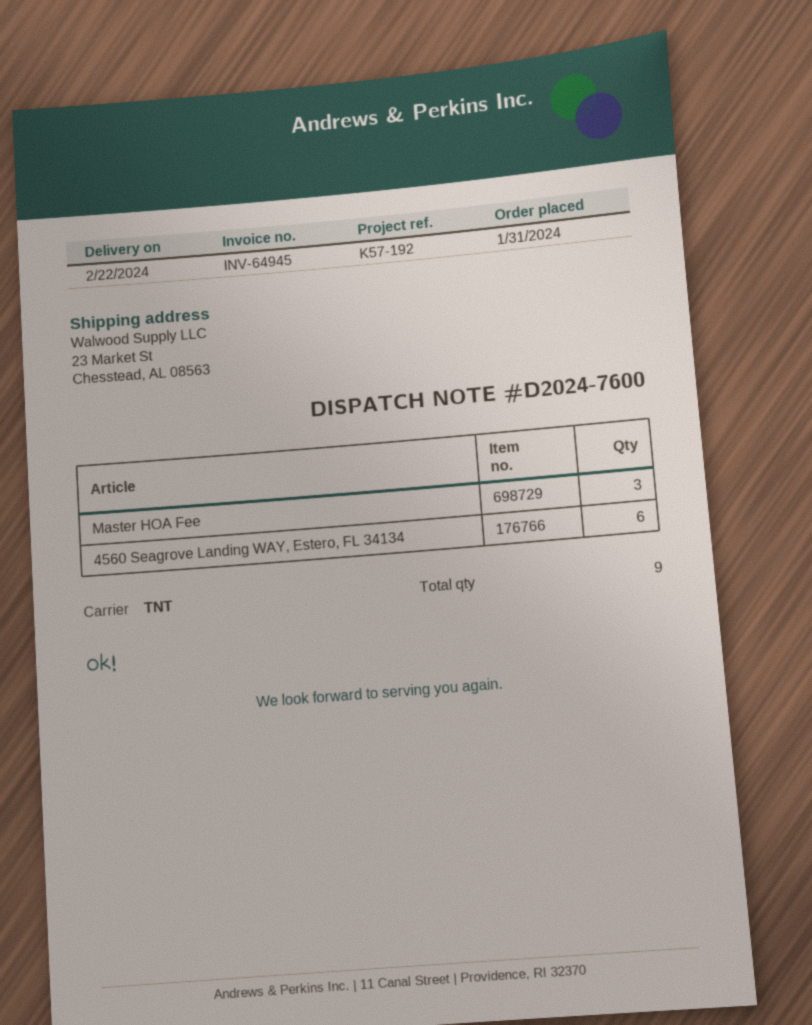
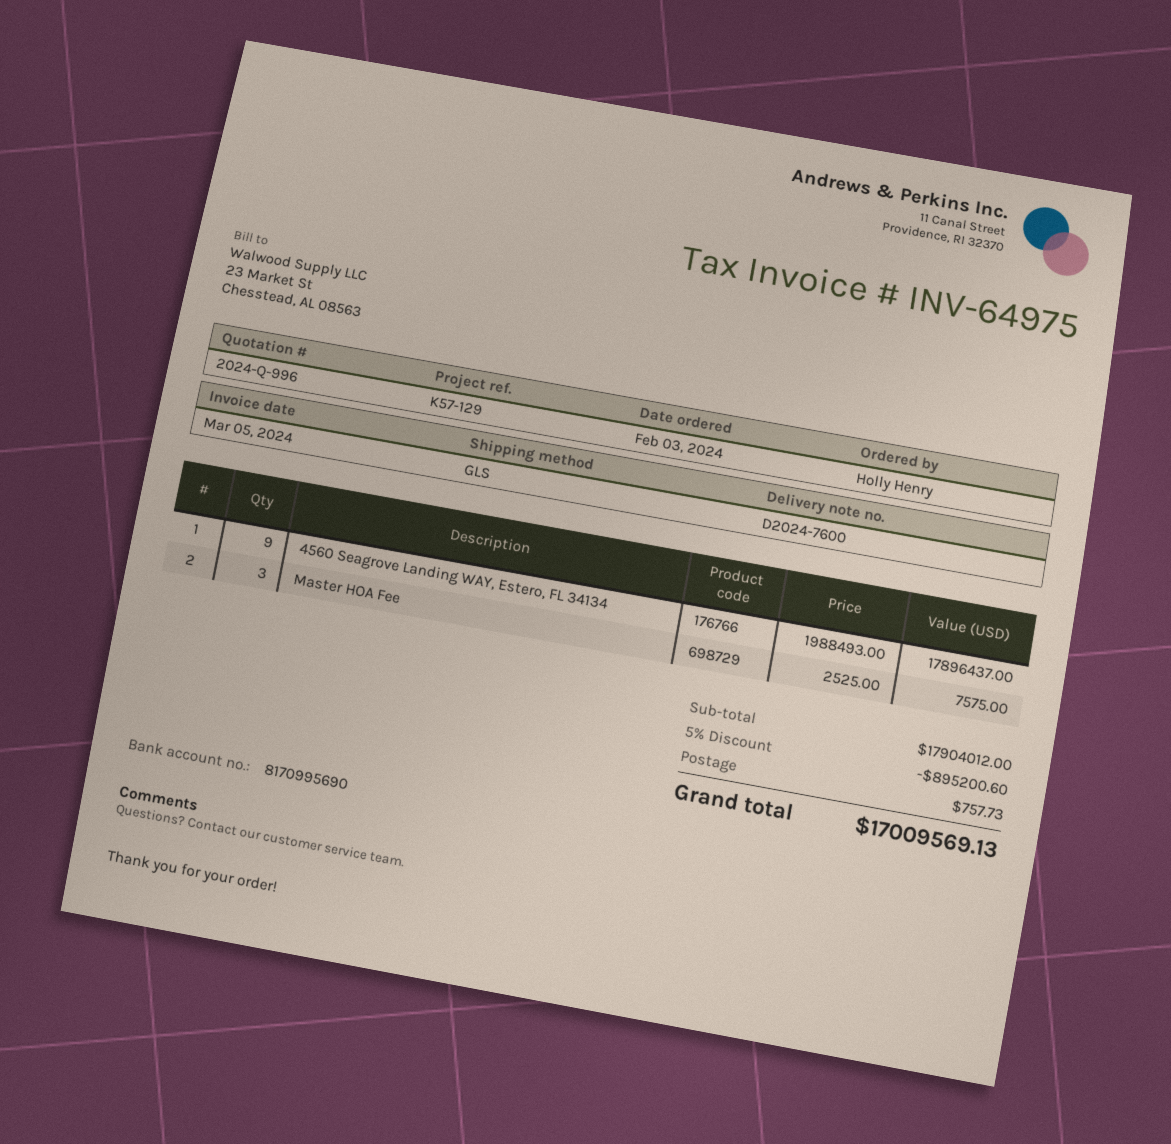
order date: 2024-01-31 -> 2024-02-03
invoice number: INV-64945 -> INV-64975
reference: K57-192 -> K57-129
shipping method: TNT -> GLS
4560 Seagrove Landing WAY, Estero, FL 34134: 6 -> 9

